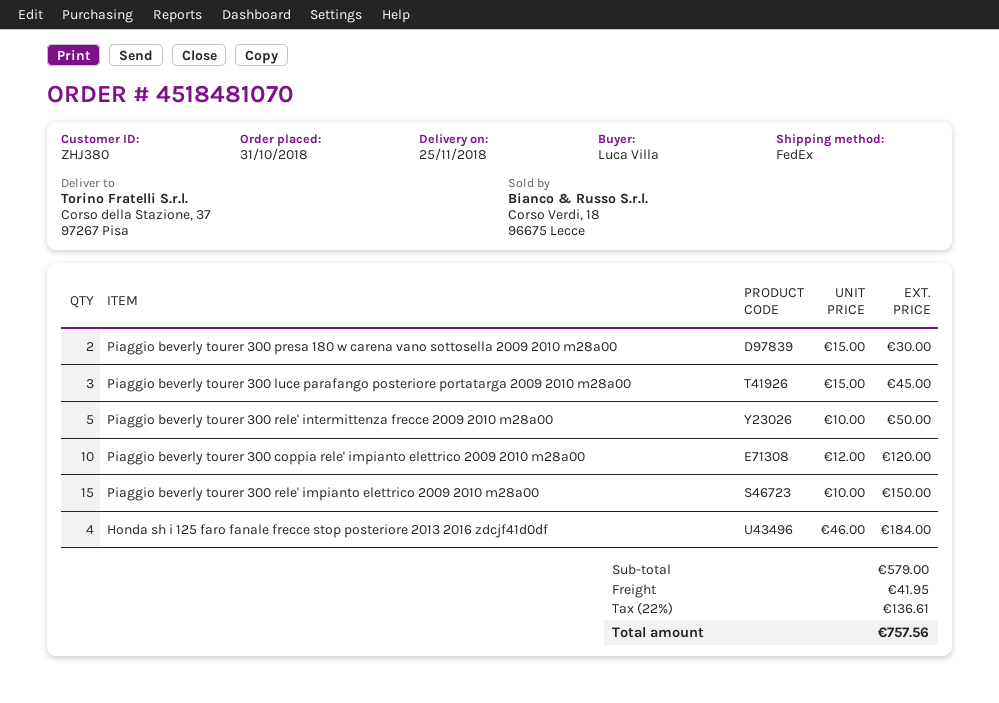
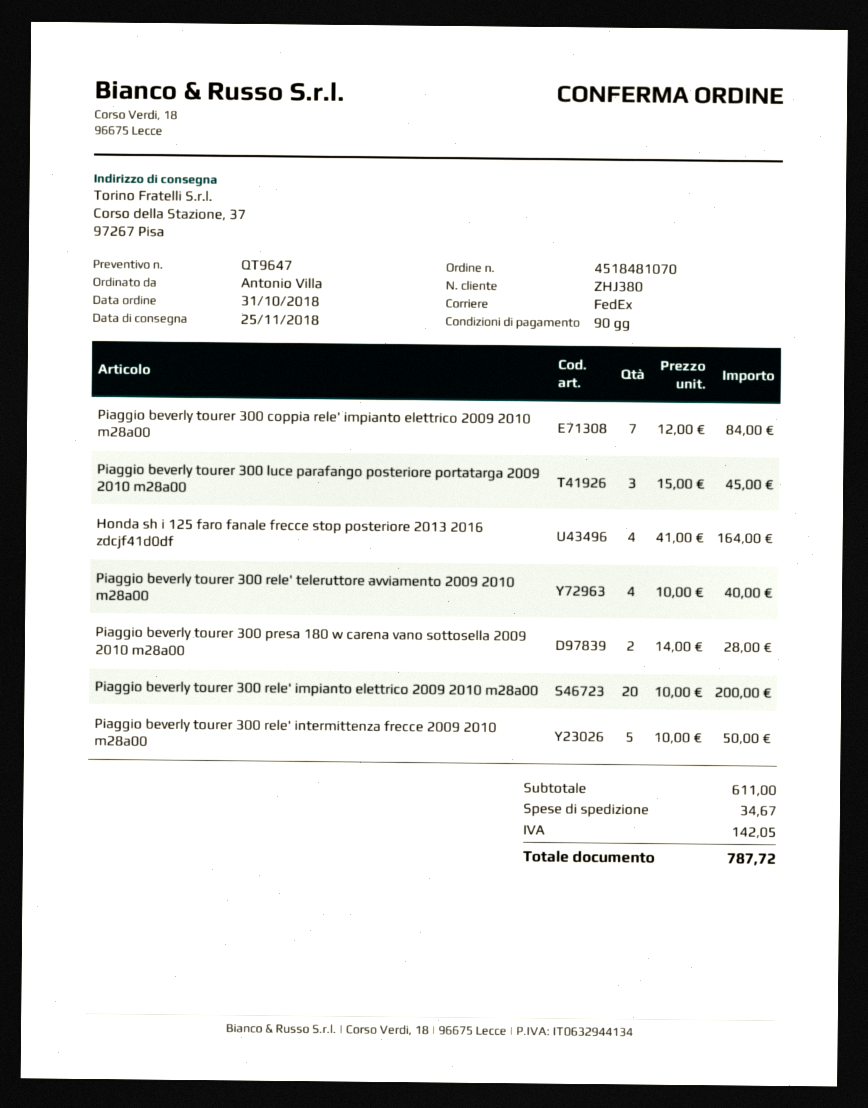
ordered by: Luca Villa -> Antonio Villa
Piaggio beverly tourer 300 presa 180 w carena vano sottosella 2009 2010 m28a00: 2 x 15.00 = 30.00 -> 2 x 14.00 = 28.00
Piaggio beverly tourer 300 coppia rele' impianto elettrico 2009 2010 m28a00: 10 x 12.00 = 120.00 -> 7 x 12.00 = 84.00
Piaggio beverly tourer 300 rele' impianto elettrico 2009 2010 m28a00: 15 x 10.00 = 150.00 -> 20 x 10.00 = 200.00
Honda sh i 125 faro fanale frecce stop posteriore 2013 2016 zdcjf41d0df: 4 x 46.00 = 184.00 -> 4 x 41.00 = 164.00
Piaggio beverly tourer 300 rele' teleruttore avviamento 2009 2010 m28a00: none -> 4 x 10.00 = 40.00
subtotal: 579.00 -> 611.00
shipping: 41.95 -> 34.67
tax: 136.61 -> 142.05
total: 757.56 -> 787.72

